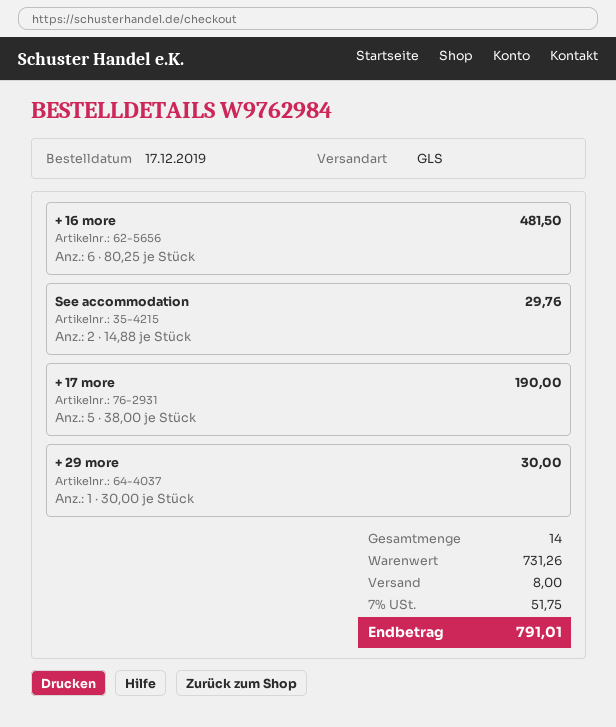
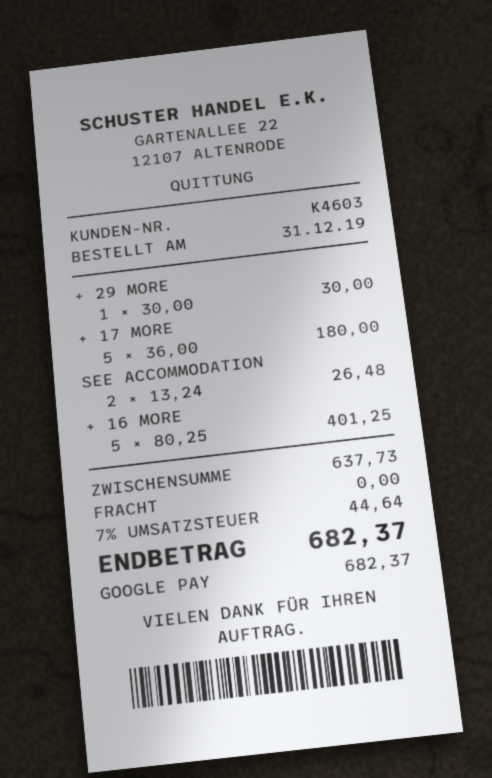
order date: 2019-12-17 -> 2019-12-31
+ 16 more: 6 x 80.25 = 481.50 -> 5 x 80.25 = 401.25
See accommodation: 2 x 14.88 = 29.76 -> 2 x 13.24 = 26.48
+ 17 more: 5 x 38.00 = 190.00 -> 5 x 36.00 = 180.00
subtotal: 731.26 -> 637.73
shipping: 8.00 -> 0.00
tax: 7% = 51.75 -> 7% = 44.64
total: 791.01 -> 682.37

